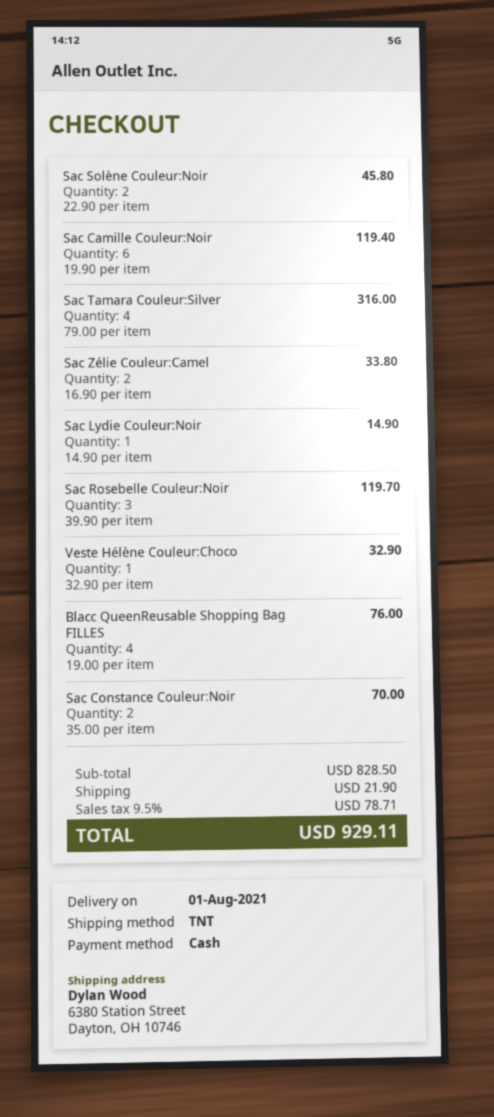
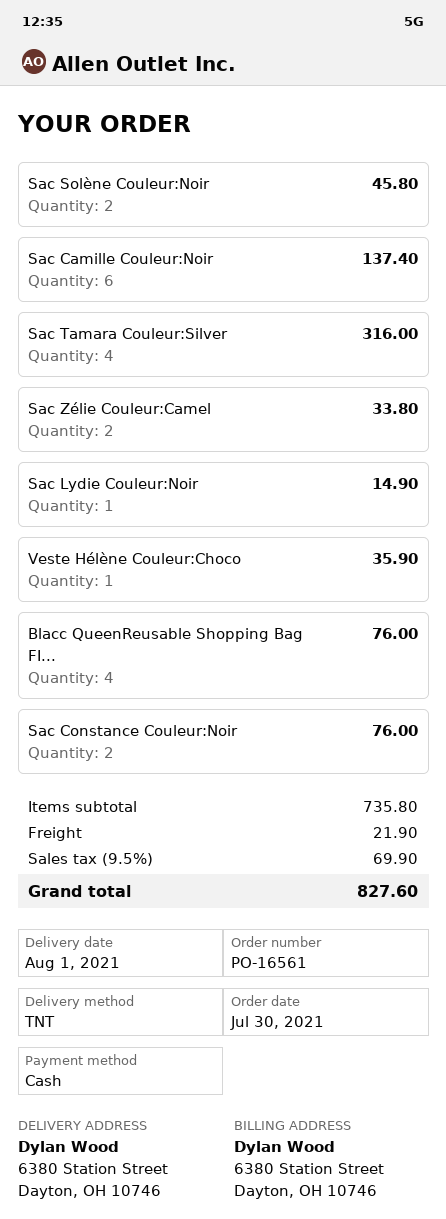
Sac Camille Couleur:Noir: 6 for 119.40 -> 6 for 137.40
Sac Rosebelle Couleur:Noir: 3 for 119.70 -> none
Veste Hélène Couleur:Choco: 1 for 32.90 -> 1 for 35.90
Sac Constance Couleur:Noir: 2 for 70.00 -> 2 for 76.00
subtotal: 828.50 -> 735.80
tax: 9.5% = 78.71 -> 9.5% = 69.90
total: 929.11 -> 827.60

